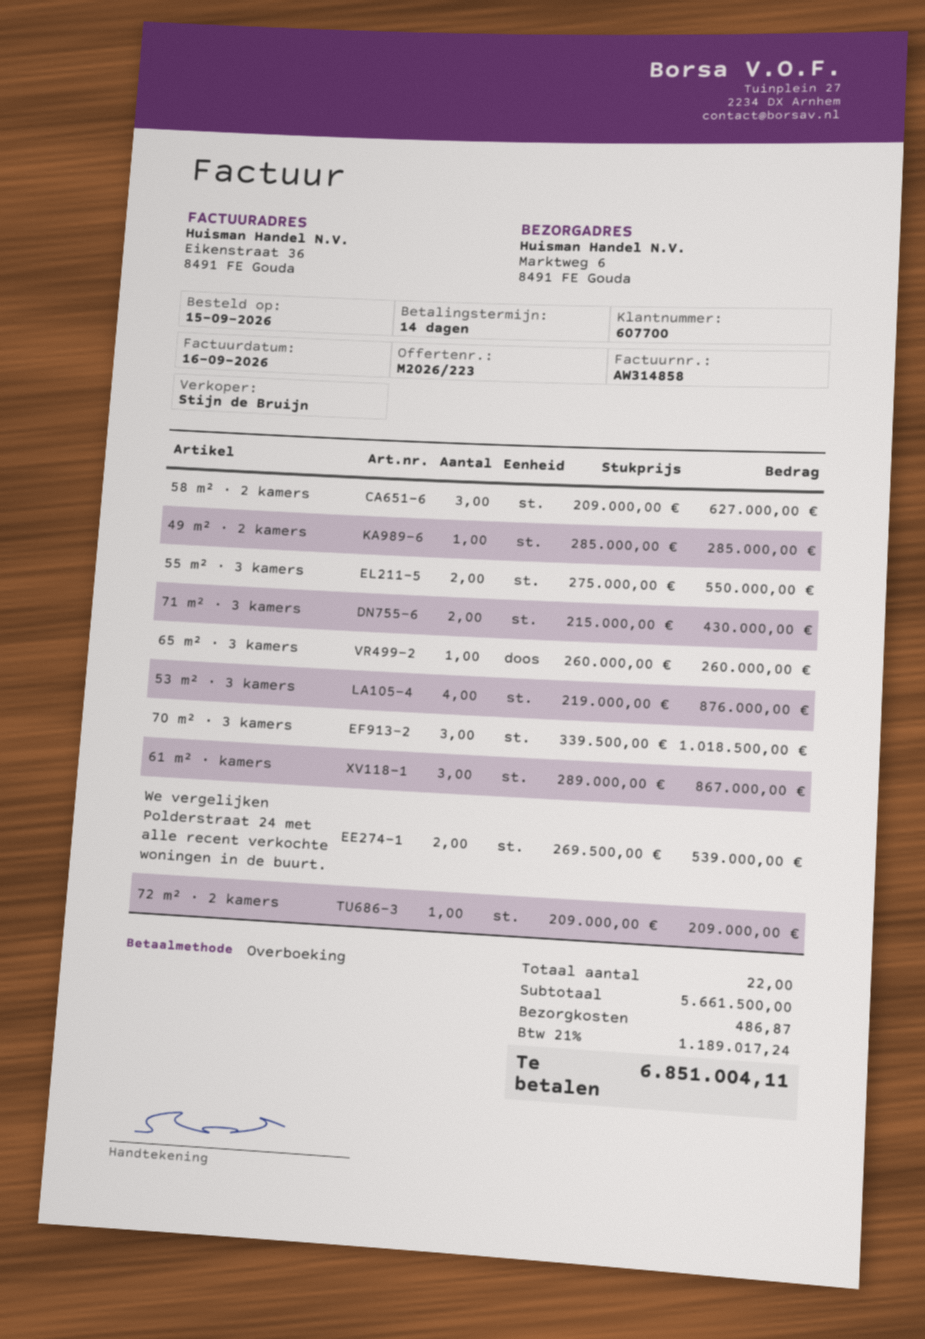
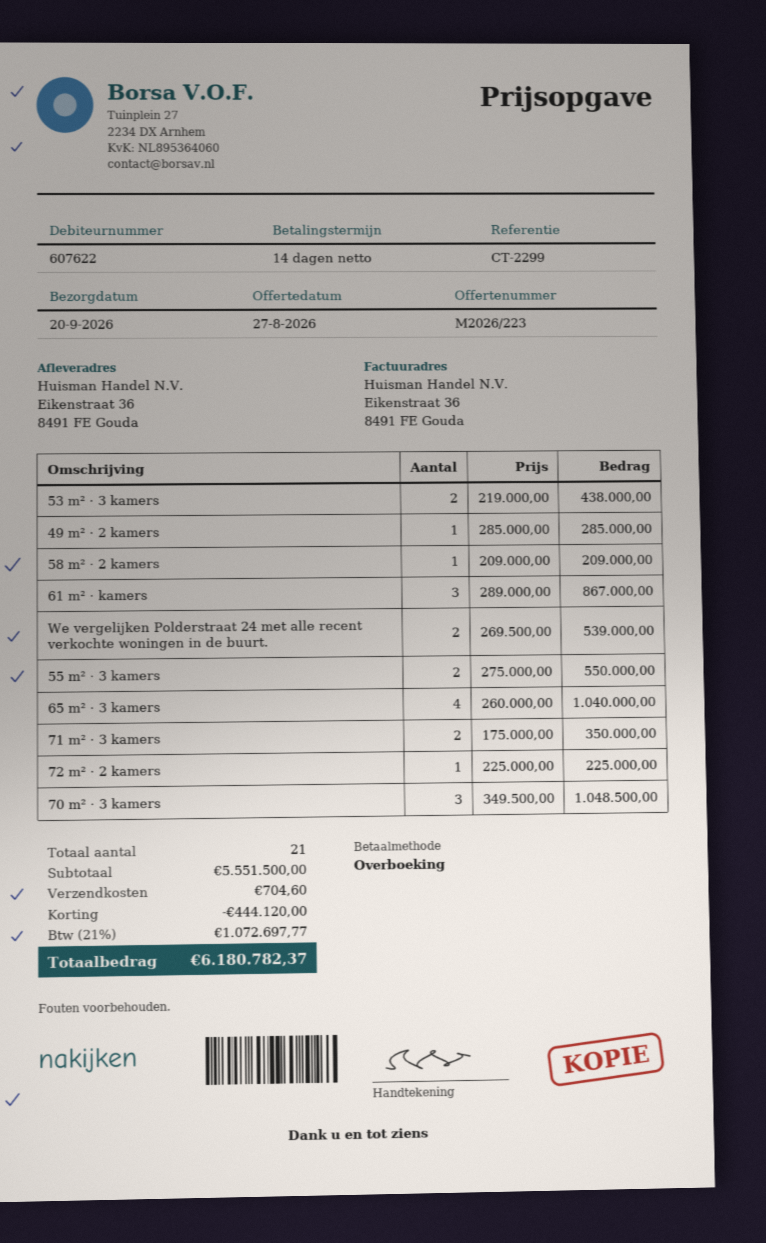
customer number: 607700 -> 607622
ship to: Marktweg 6, 8491 FE Gouda -> Eikenstraat 36, 8491 FE Gouda
58 m² · 2 kamers: 3 x 209000.00 = 627000.00 -> 1 x 209000.00 = 209000.00
71 m² · 3 kamers: 2 x 215000.00 = 430000.00 -> 2 x 175000.00 = 350000.00
65 m² · 3 kamers: 1 x 260000.00 = 260000.00 -> 4 x 260000.00 = 1040000.00
53 m² · 3 kamers: 4 x 219000.00 = 876000.00 -> 2 x 219000.00 = 438000.00
70 m² · 3 kamers: 3 x 339500.00 = 1018500.00 -> 3 x 349500.00 = 1048500.00
72 m² · 2 kamers: 1 x 209000.00 = 209000.00 -> 1 x 225000.00 = 225000.00
total quantity: 22 -> 21
subtotal: 5661500.00 -> 5551500.00
discount: none -> 444120.00
shipping: 486.87 -> 704.60
tax: 21% = 1189017.24 -> 21% = 1072697.77
total: 6851004.11 -> 6180782.37

